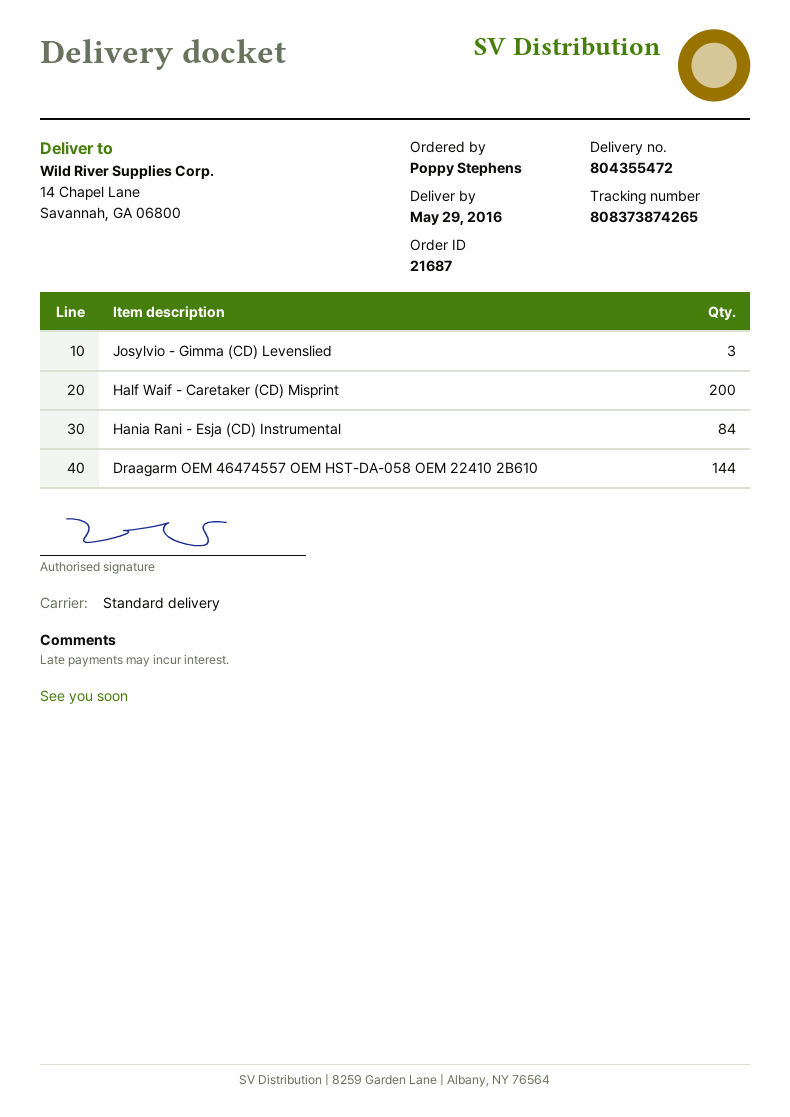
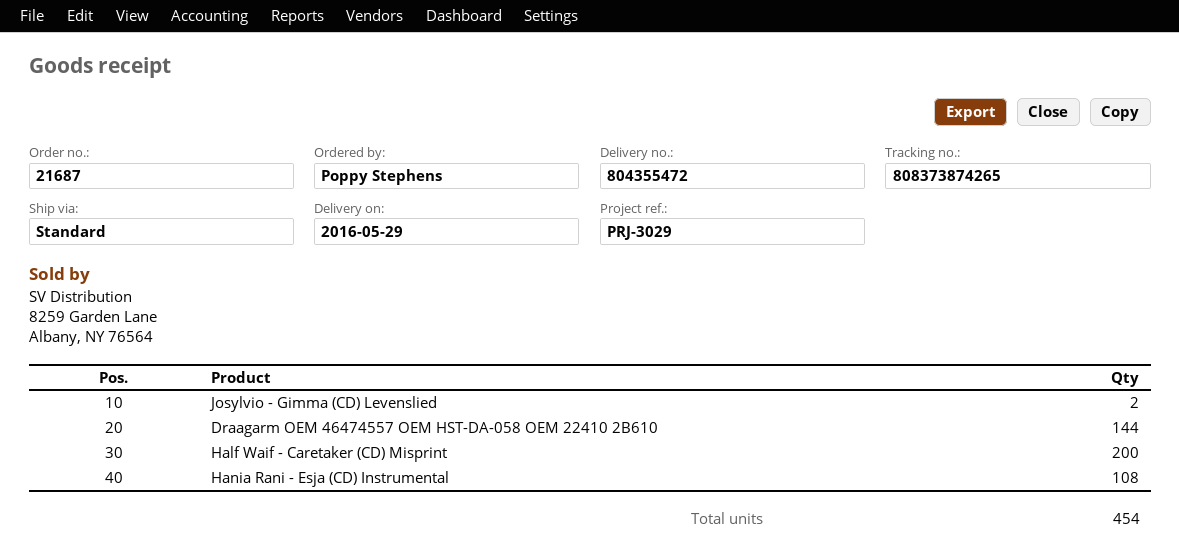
Josylvio - Gimma (CD) Levenslied: 3 -> 2
Hania Rani - Esja (CD) Instrumental: 84 -> 108

